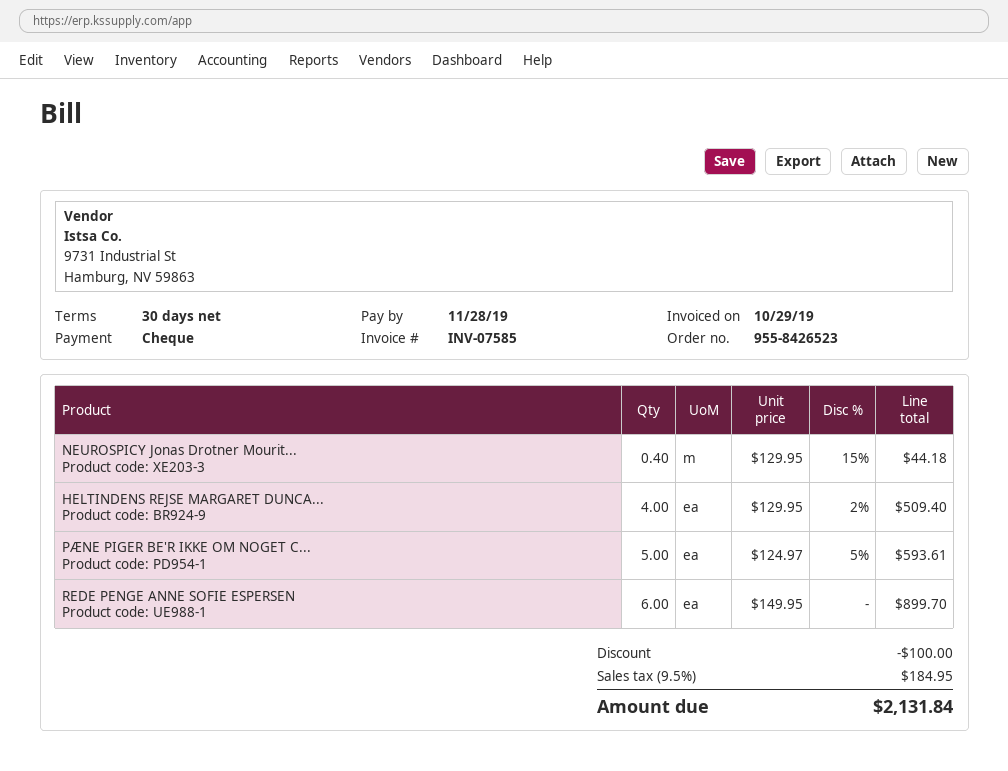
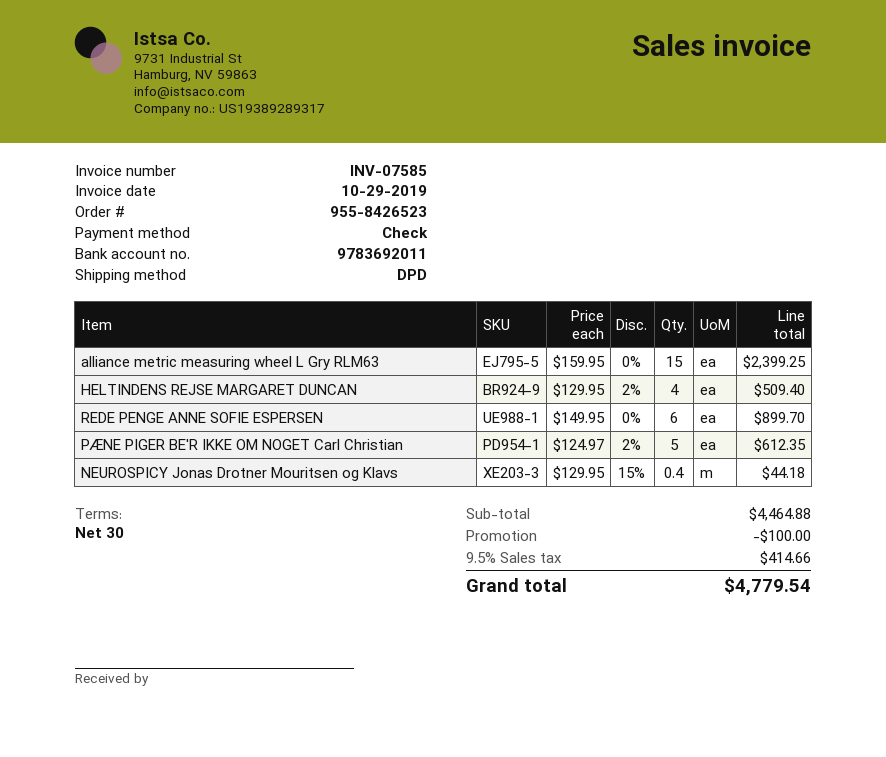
PÆNE PIGER BE'R IKKE OM NOGET C...: 5 x 124.97 - 5% = 593.61 -> 5 x 124.97 - 2% = 612.35
alliance metric measuring wheel L Gry RLM63: none -> 15 x 159.95 = 2399.25
tax: 9.5% = 184.95 -> 9.5% = 414.66
total: 2131.84 -> 4779.54

